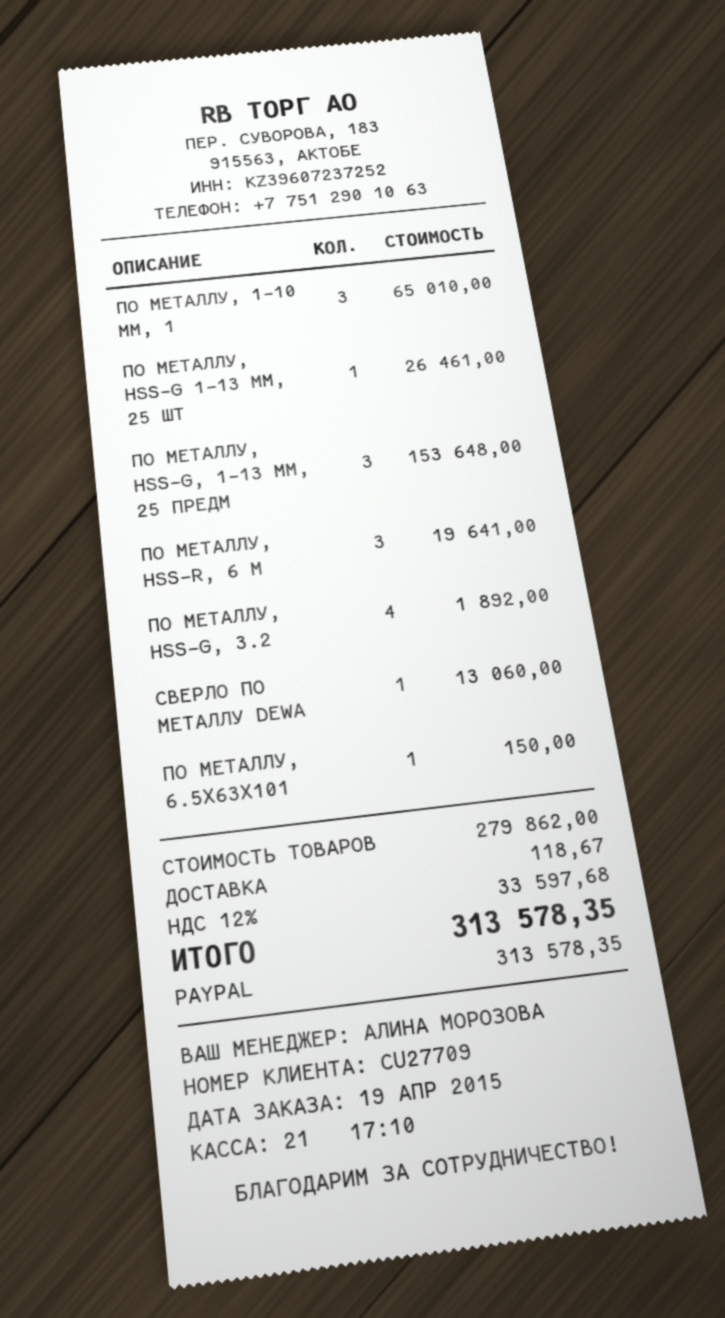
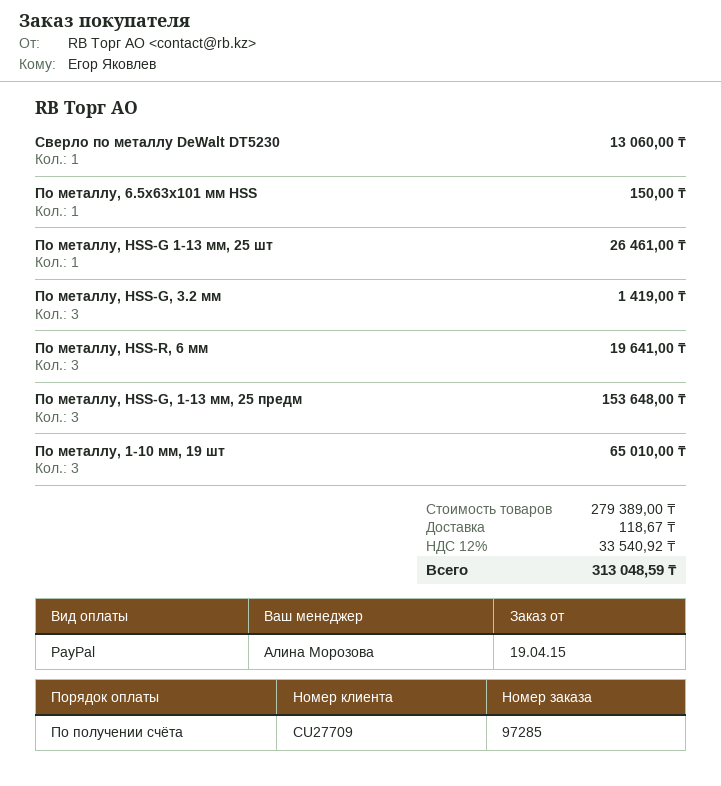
ПО МЕТАЛЛУ, HSS-G, 3.2: 4 for 1892.00 -> 3 for 1419.00
subtotal: 279862.00 -> 279389.00
tax: 12% = 33597.68 -> 12% = 33540.92
total: 313578.35 -> 313048.59

